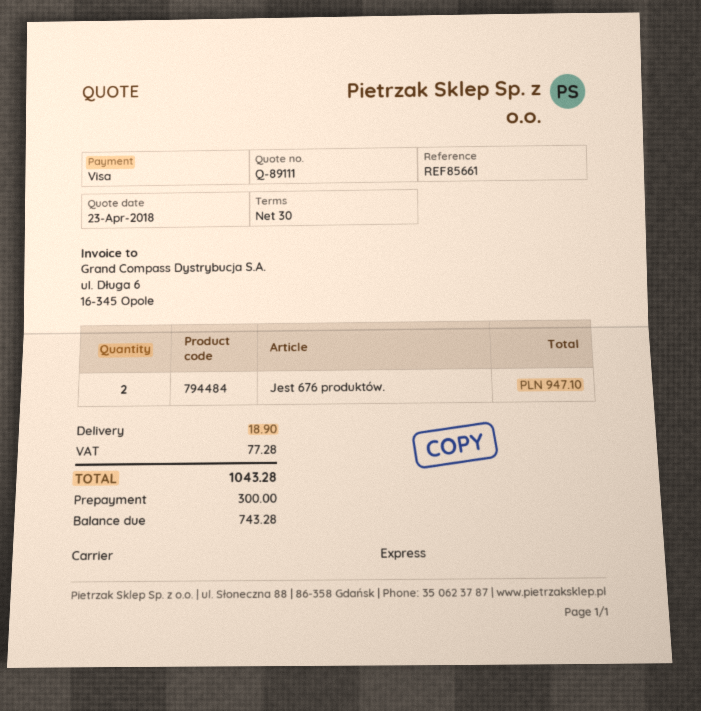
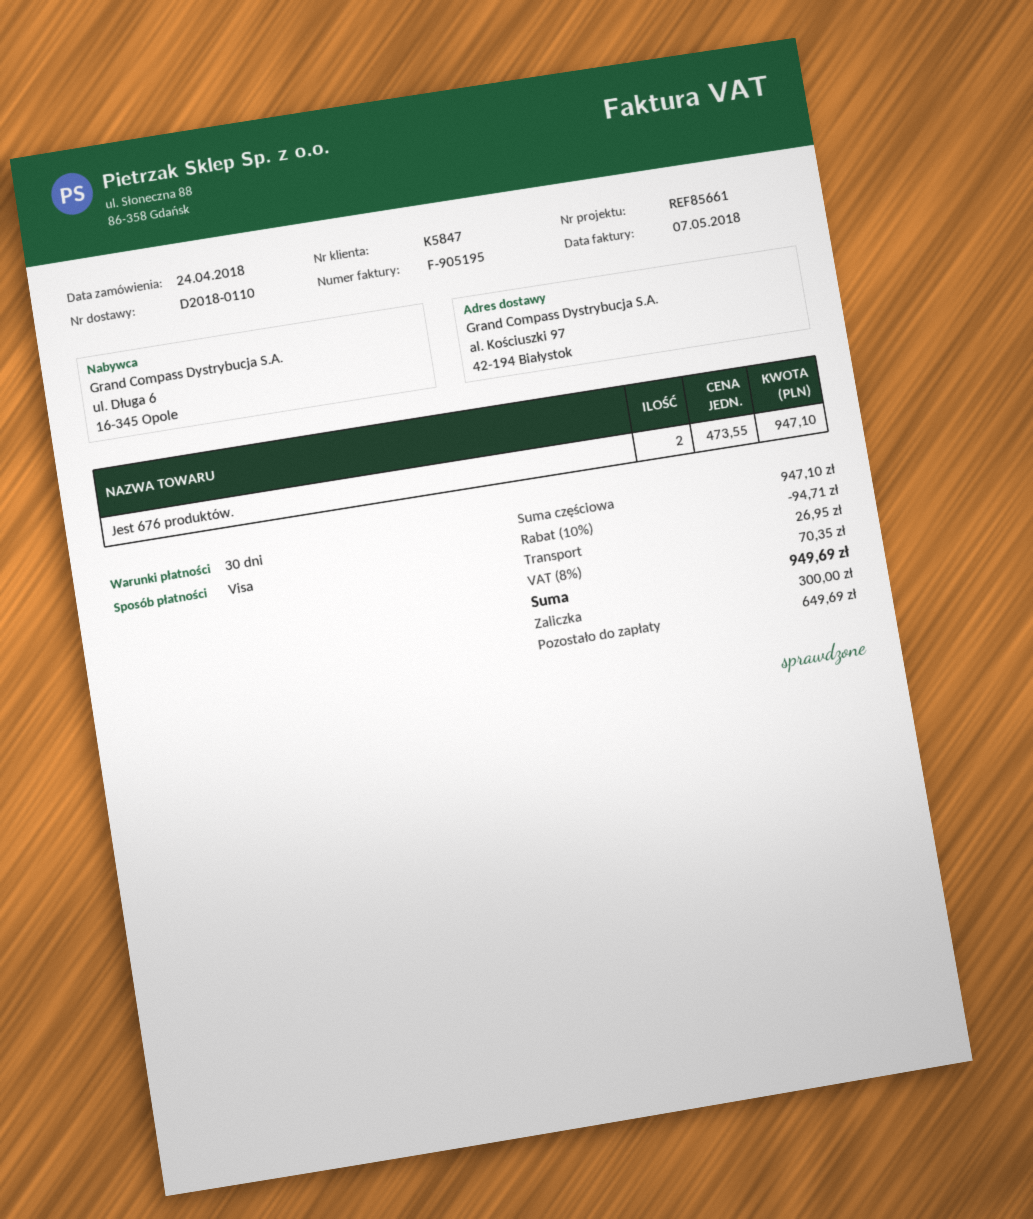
discount: none -> 10% = 94.71
shipping: 18.90 -> 26.95
tax: 77.28 -> 70.35
total: 1043.28 -> 949.69
balance: 743.28 -> 649.69

